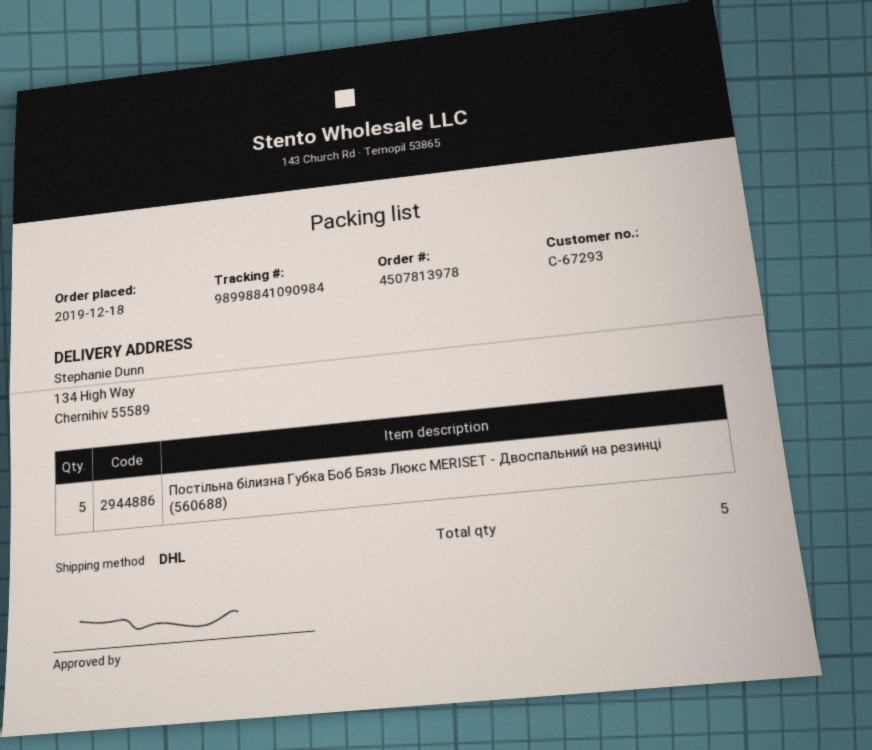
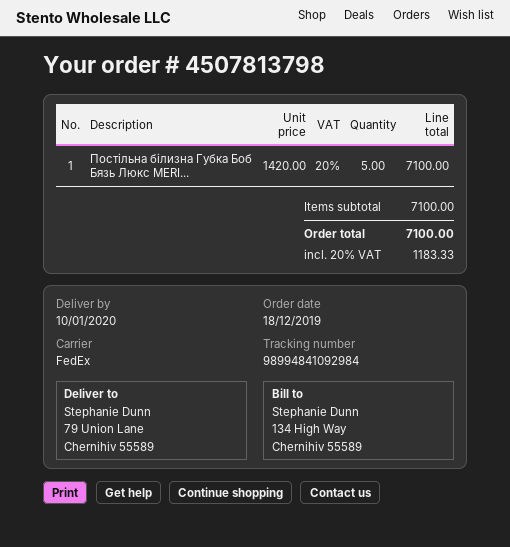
order number: 4507813978 -> 4507813798
shipping method: DHL -> FedEx
tracking number: 98998841090984 -> 98994841092984
ship to: 134 High Way, Chernihiv 55589 -> 79 Union Lane, Chernihiv 55589

